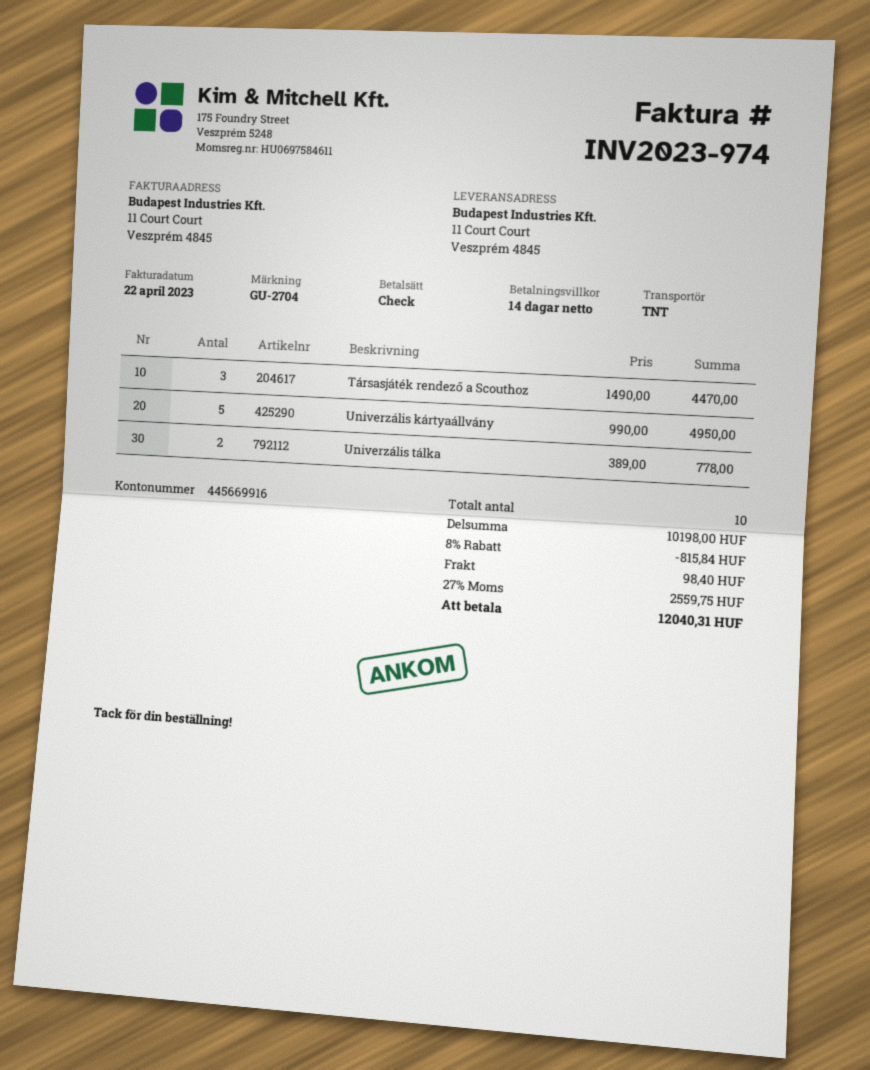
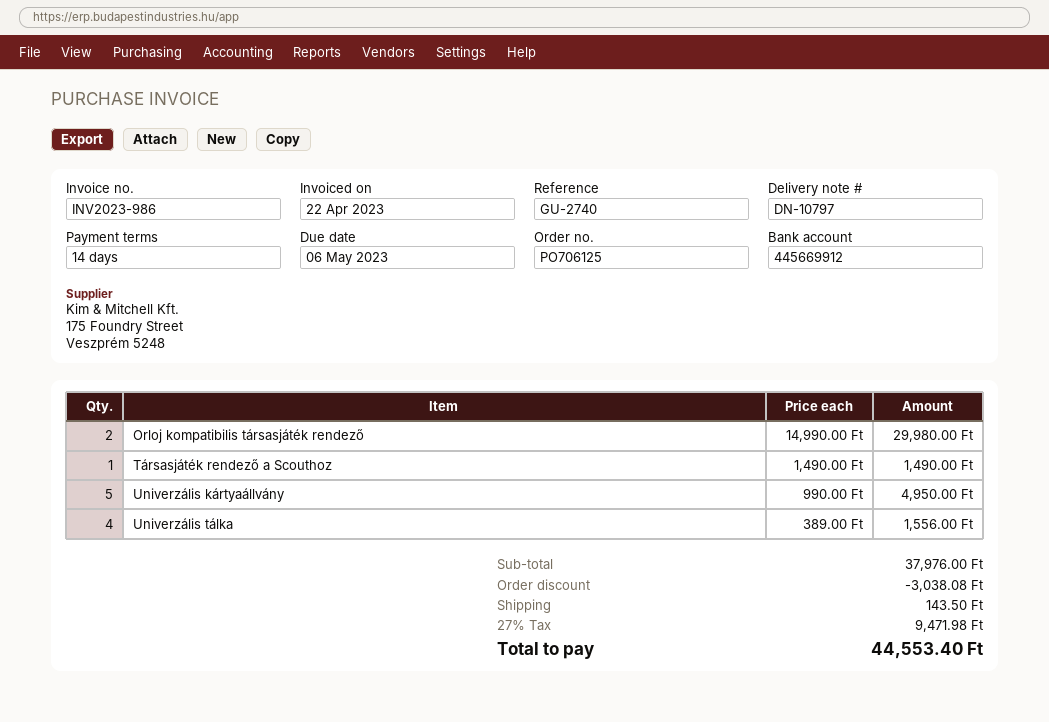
invoice number: INV2023-974 -> INV2023-986
reference: GU-2704 -> GU-2740
bank account: 445669916 -> 445669912
Társasjáték rendező a Scouthoz: 3 x 1490.00 = 4470.00 -> 1 x 1490.00 = 1490.00
Univerzális tálka: 2 x 389.00 = 778.00 -> 4 x 389.00 = 1556.00
Orloj kompatibilis társasjáték rendező: none -> 2 x 14990.00 = 29980.00
subtotal: 10198.00 -> 37976.00
discount: 815.84 -> 3038.08
shipping: 98.40 -> 143.50
tax: 27% = 2559.75 -> 27% = 9471.98
total: 12040.31 -> 44553.40

